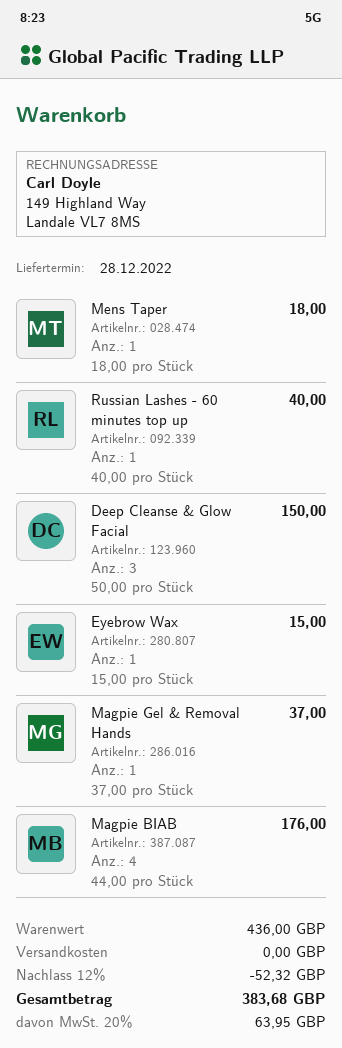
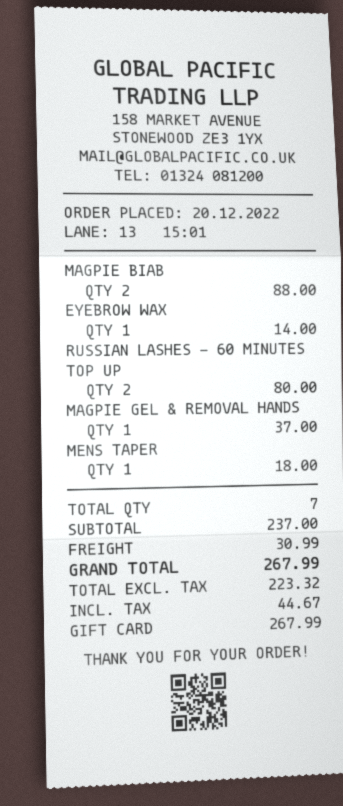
Russian Lashes - 60 minutes top up: 1 for 40.00 -> 2 for 80.00
Deep Cleanse & Glow Facial: 3 for 150.00 -> none
Eyebrow Wax: 1 for 15.00 -> 1 for 14.00
Magpie BIAB: 4 for 176.00 -> 2 for 88.00
subtotal: 436.00 -> 237.00
discount: 12% = 52.32 -> none
shipping: 0.00 -> 30.99
tax: 63.95 -> 44.67
total: 383.68 -> 267.99

